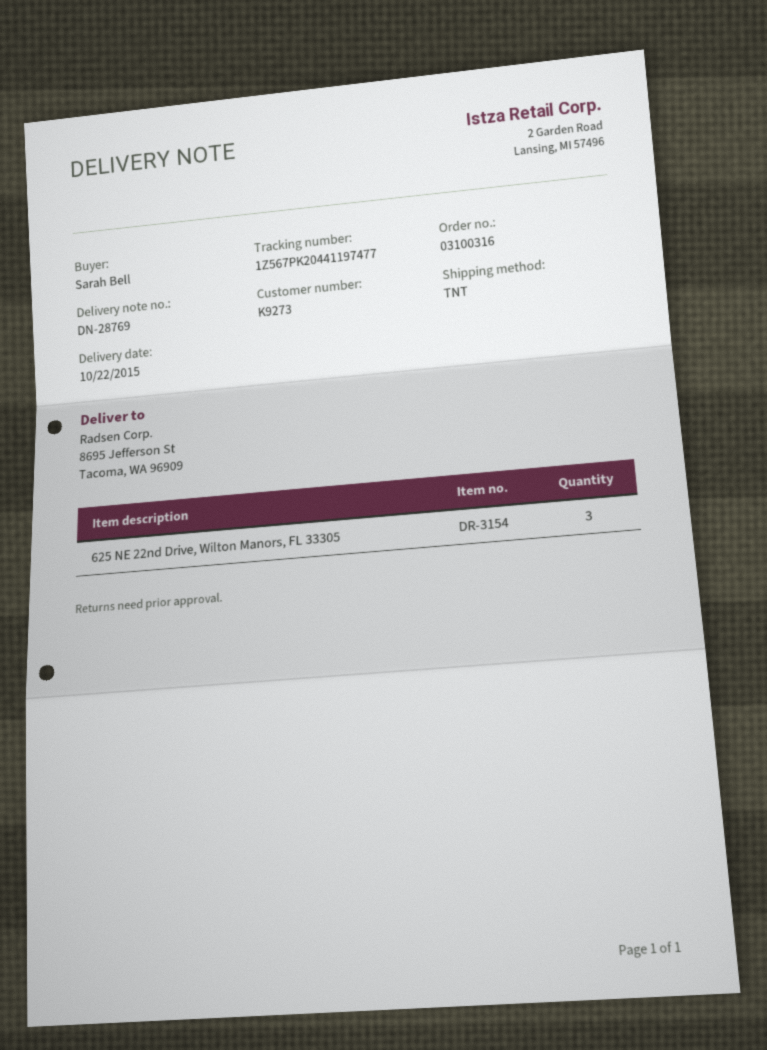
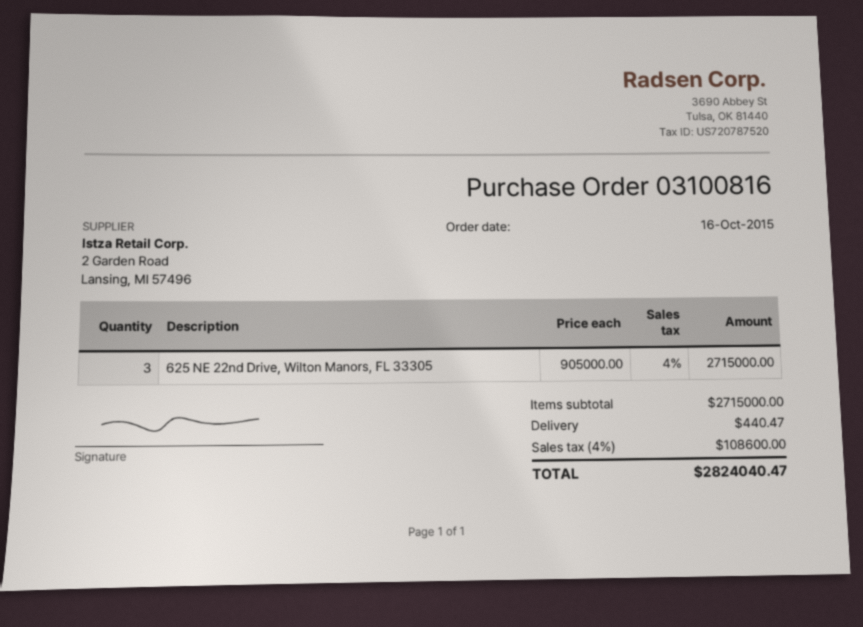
order number: 03100316 -> 03100816

